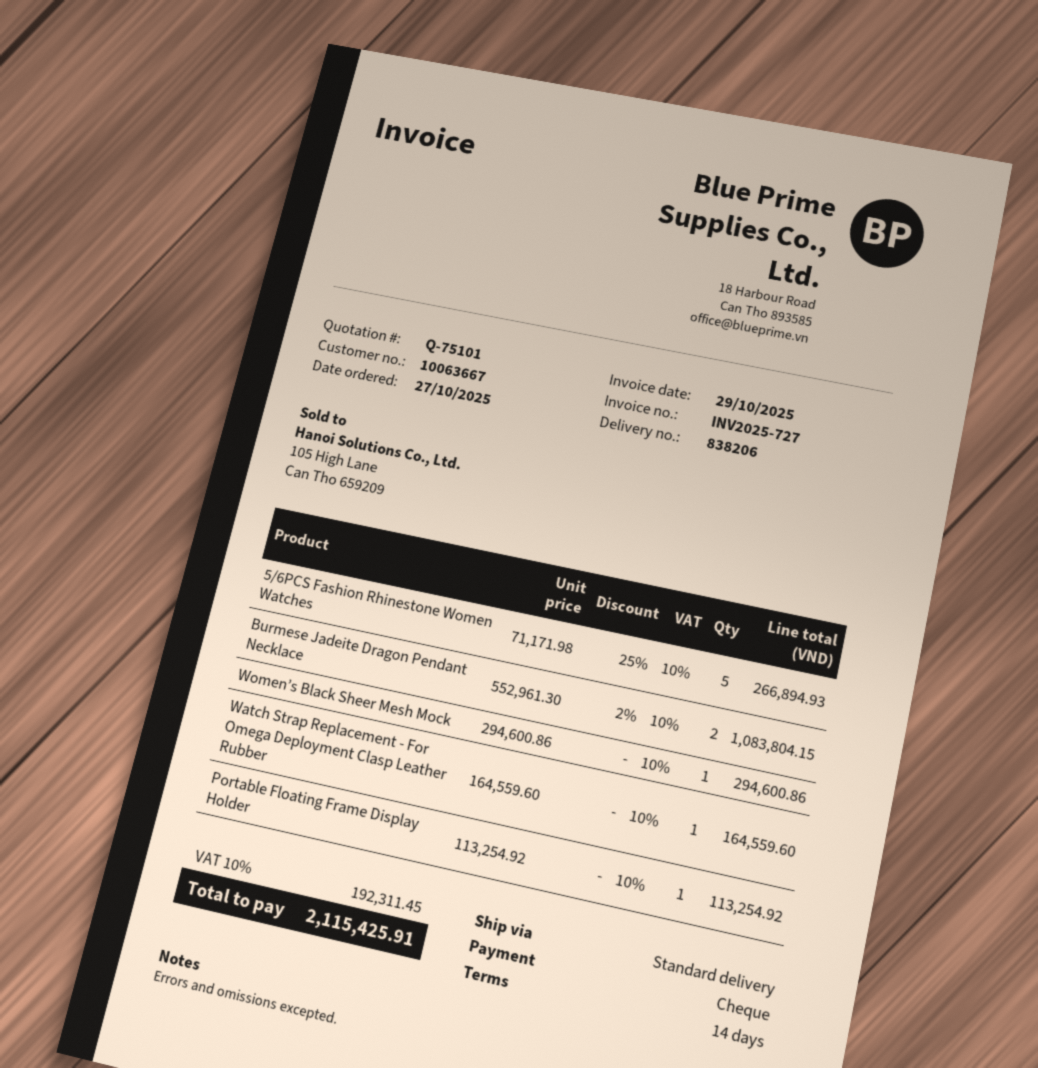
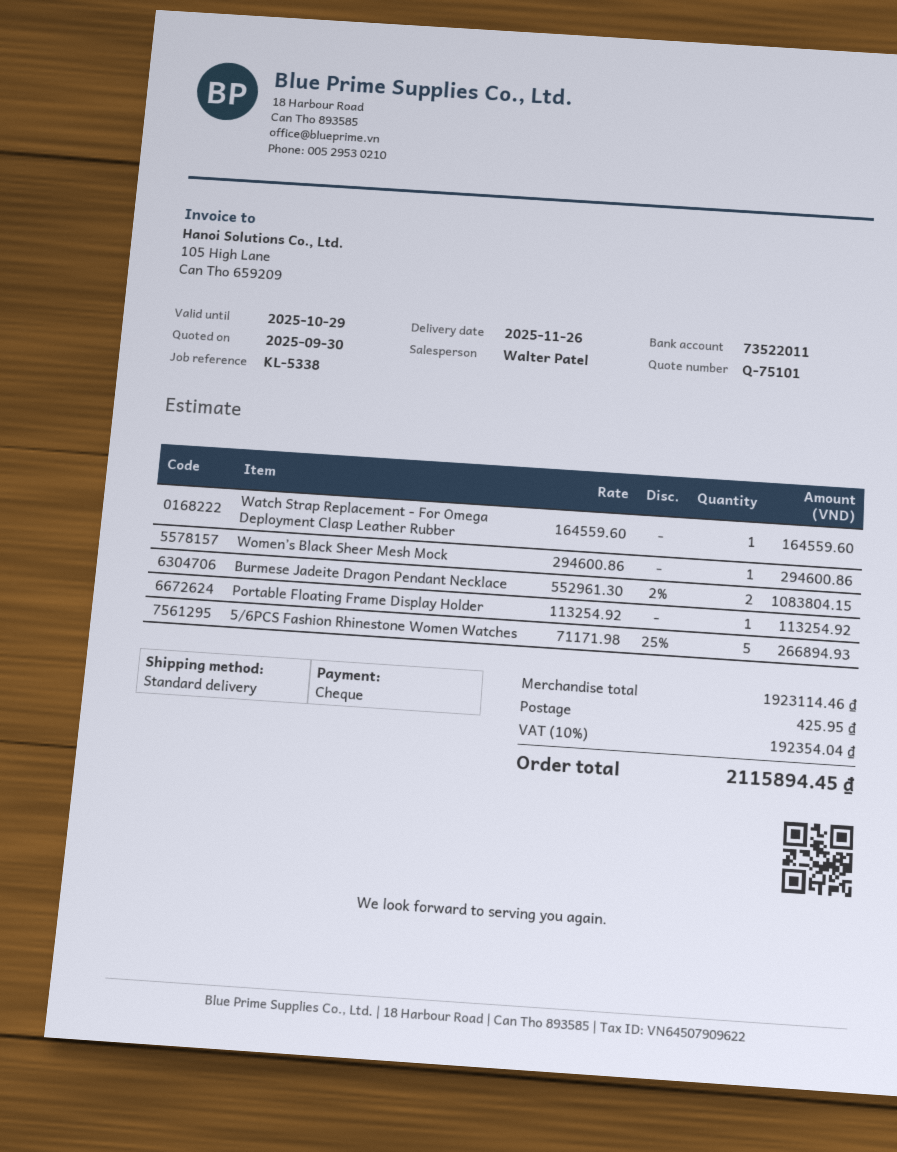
shipping: none -> 425.95
tax: 10% = 192311.45 -> 10% = 192354.04
total: 2115425.91 -> 2115894.45

